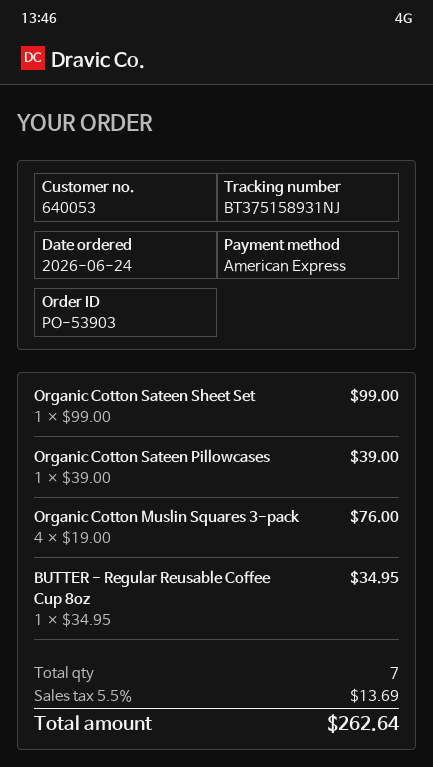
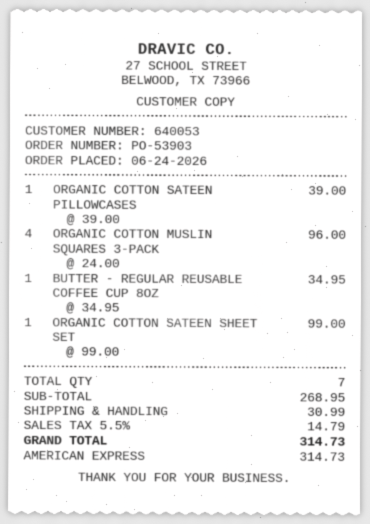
Organic Cotton Muslin Squares 3-pack: 4 x 19.00 = 76.00 -> 4 x 24.00 = 96.00
shipping: none -> 30.99
tax: 5.5% = 13.69 -> 5.5% = 14.79
total: 262.64 -> 314.73

